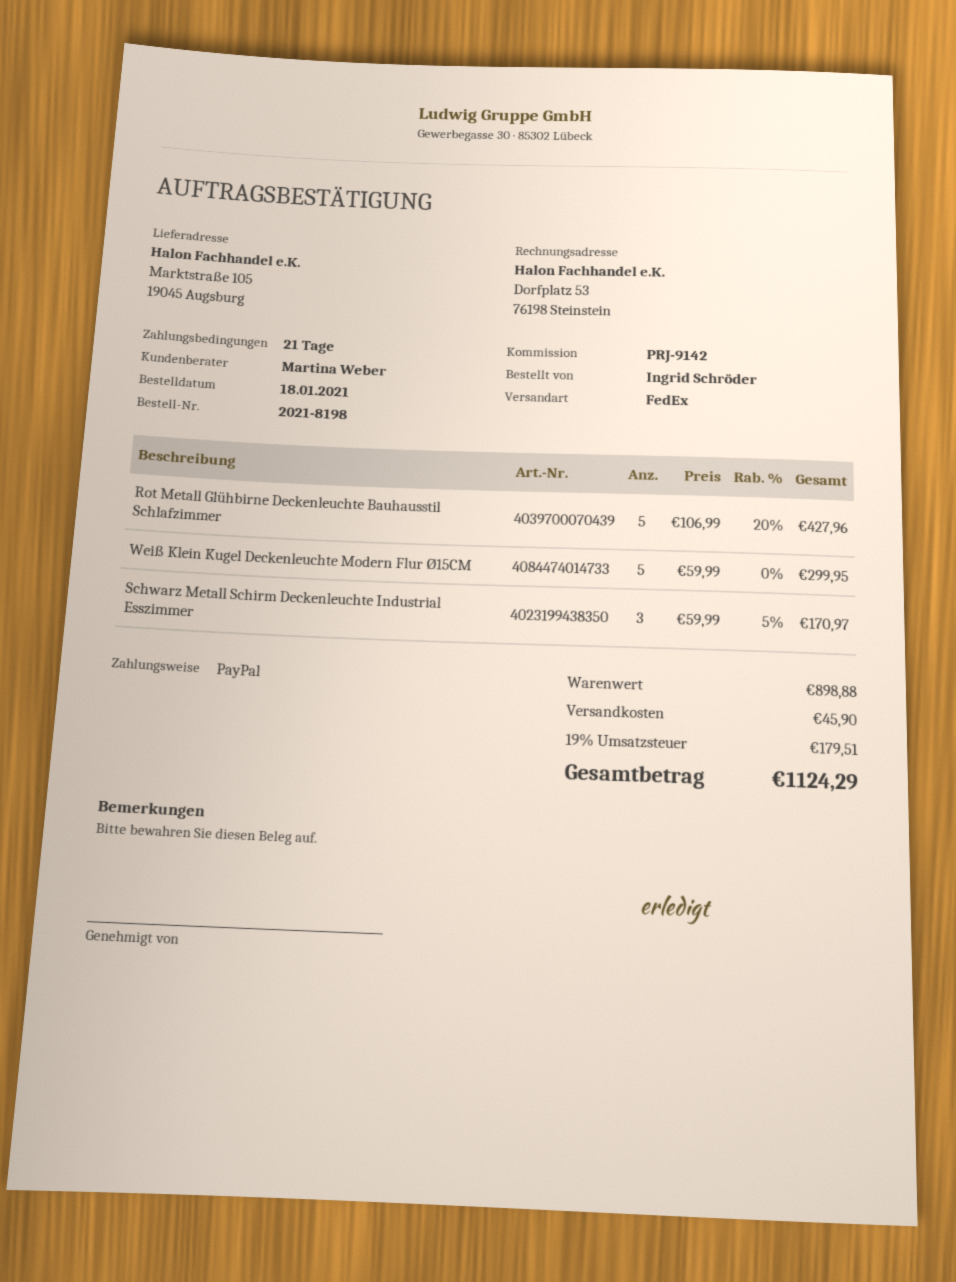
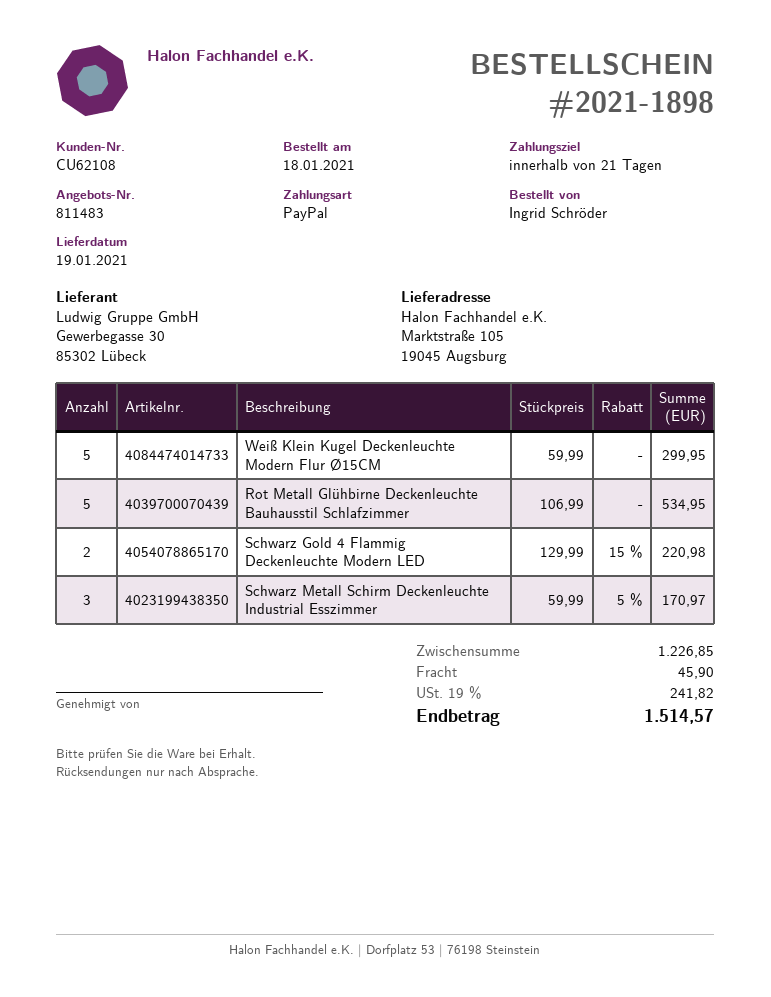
order number: 2021-8198 -> 2021-1898
Rot Metall Glühbirne Deckenleuchte Bauhausstil Schlafzimmer: 5 x 106.99 - 20% = 427.96 -> 5 x 106.99 = 534.95
Schwarz Gold 4 Flammig Deckenleuchte Modern LED: none -> 2 x 129.99 - 15% = 220.98
subtotal: 898.88 -> 1226.85
tax: 19% = 179.51 -> 19% = 241.82
total: 1124.29 -> 1514.57

